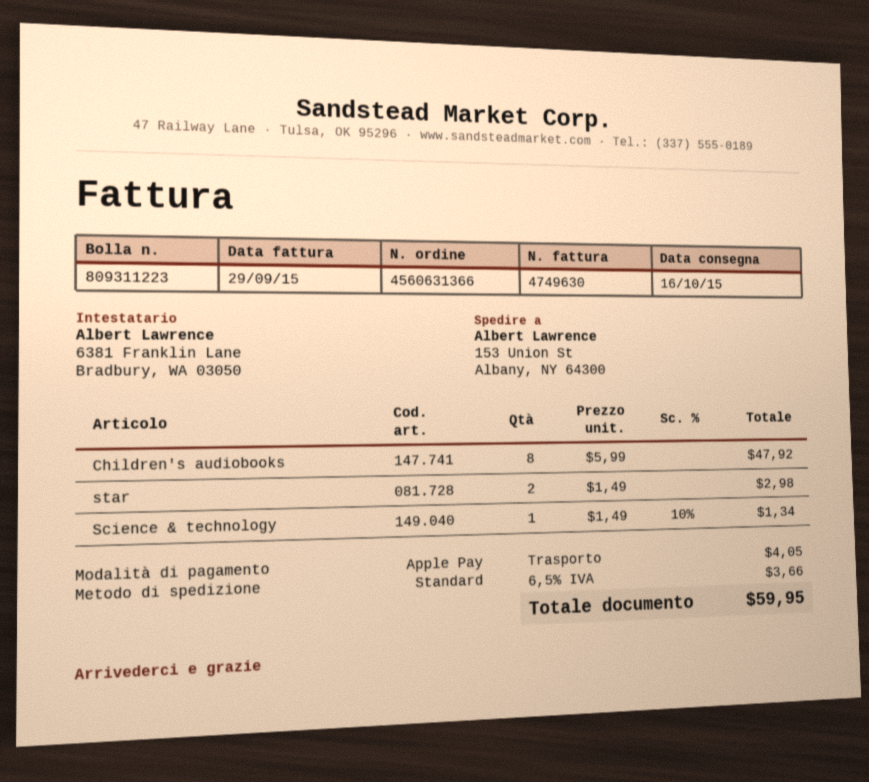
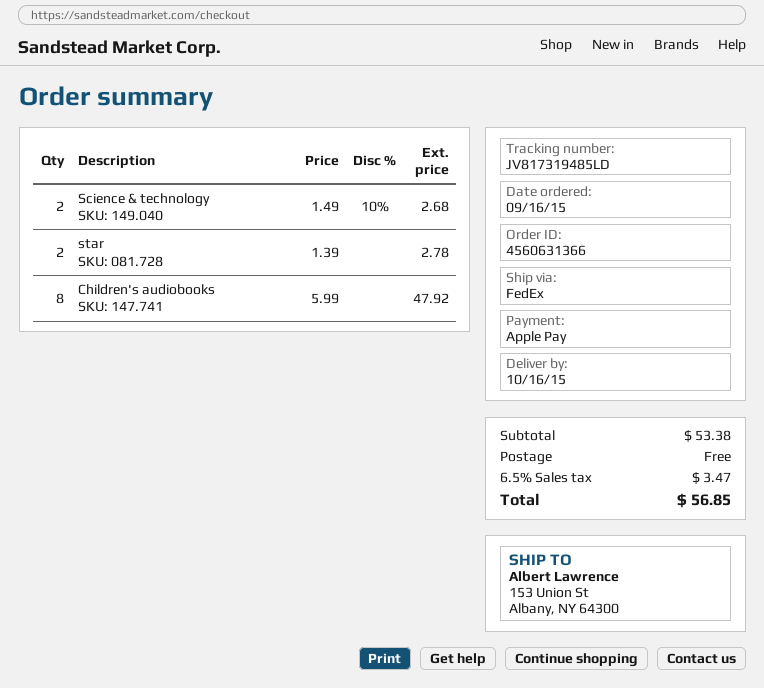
shipping method: standard -> FedEx
star: 2 x 1.49 = 2.98 -> 2 x 1.39 = 2.78
Science & technology: 1 x 1.49 - 10% = 1.34 -> 2 x 1.49 - 10% = 2.68
shipping: 4.05 -> 0.00
tax: 6.5% = 3.66 -> 6.5% = 3.47
total: 59.95 -> 56.85

